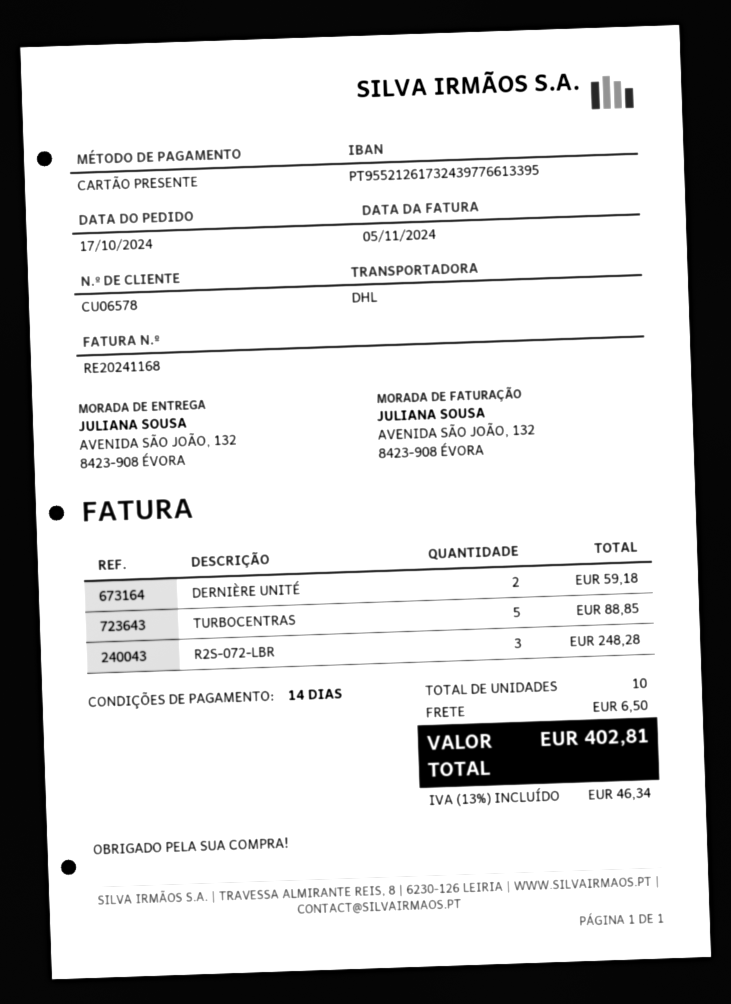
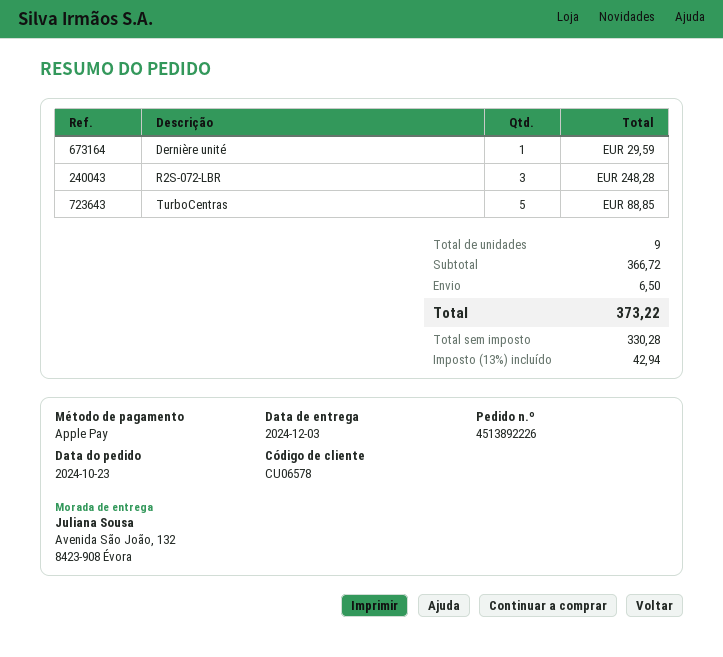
order date: 2024-10-17 -> 2024-10-23
payment method: gift card -> Apple Pay
DERNIÈRE UNITÉ: 2 for 59.18 -> 1 for 29.59
total quantity: 10 -> 9
tax: 13% = 46.34 -> 13% = 42.94
total: 402.81 -> 373.22

